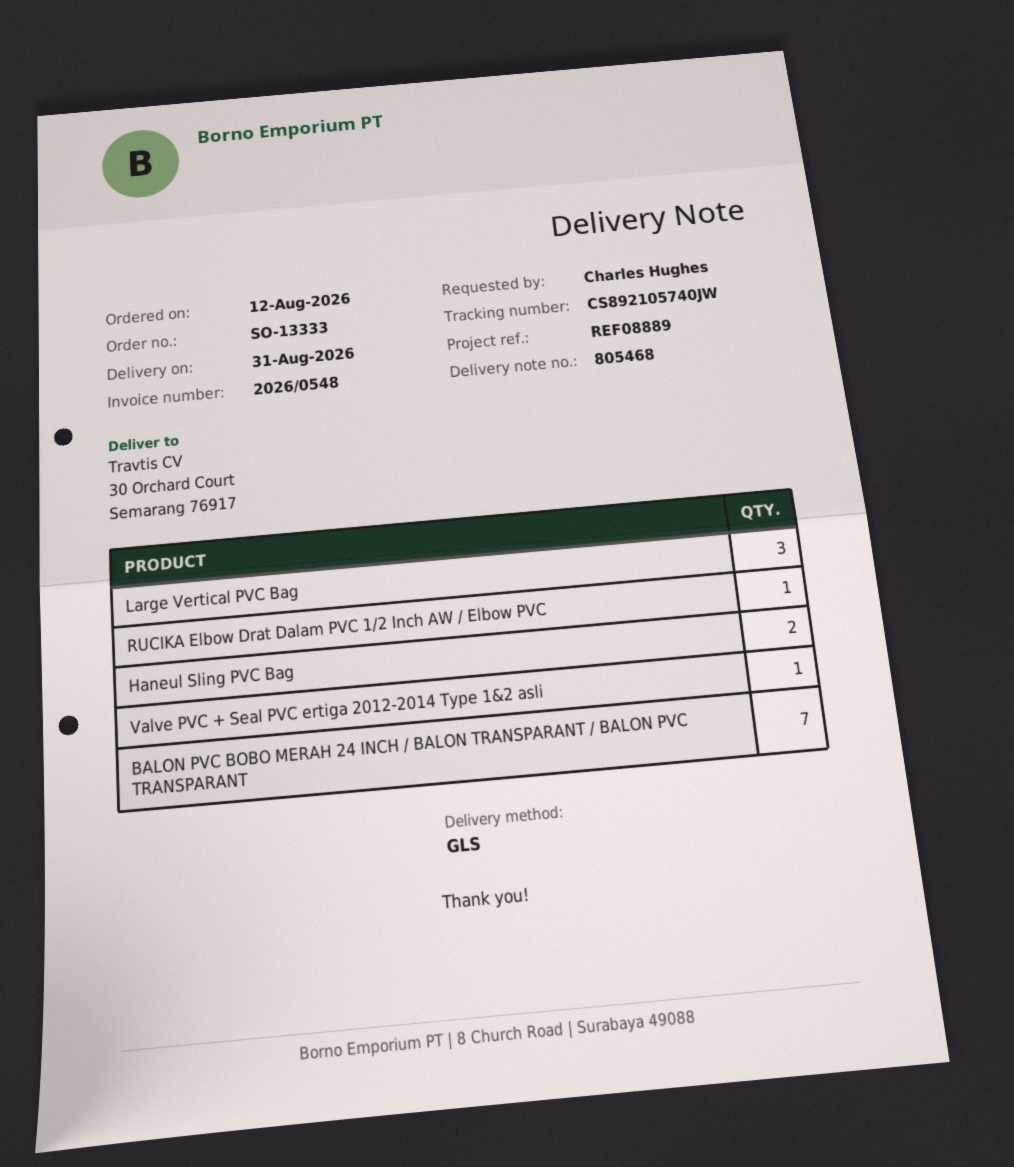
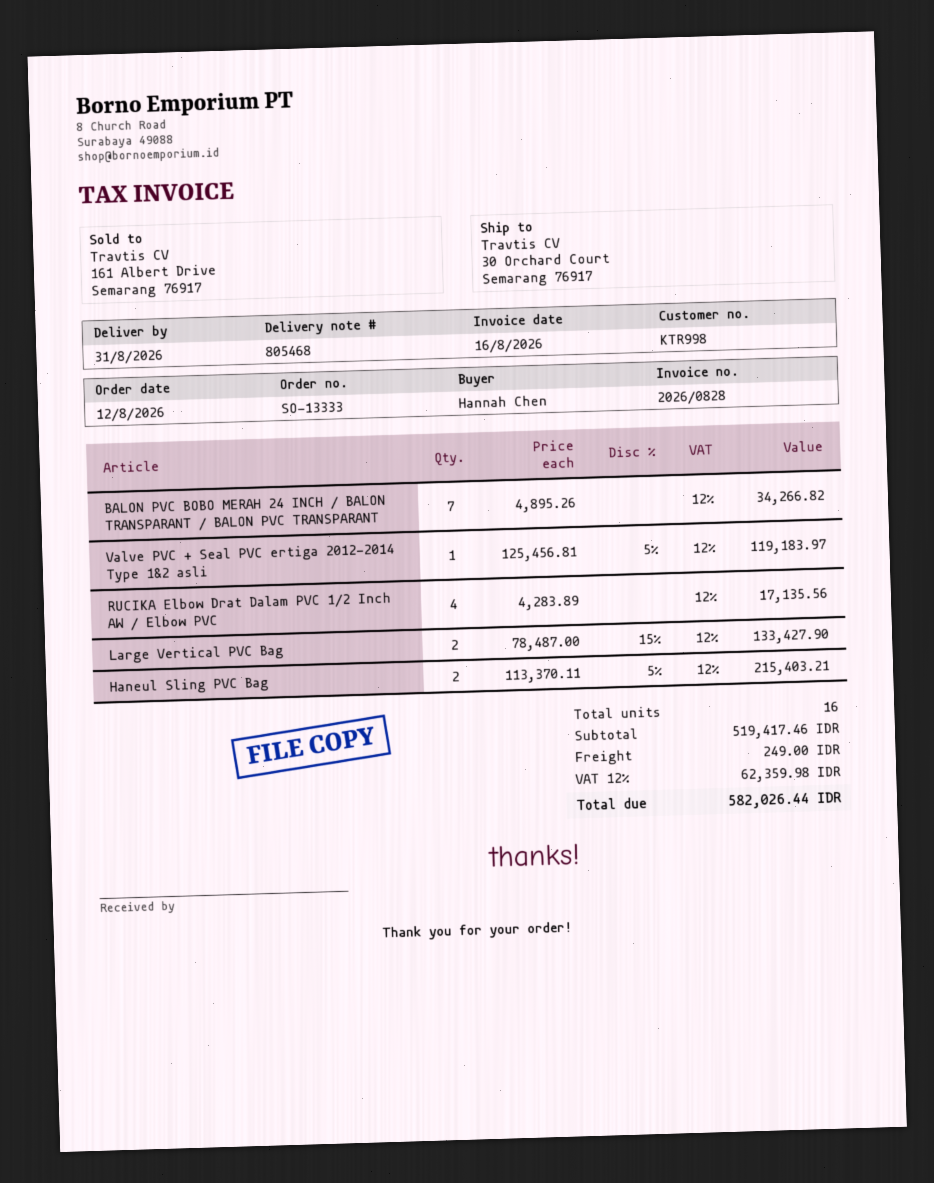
invoice number: 2026/0548 -> 2026/0828
ordered by: Charles Hughes -> Hannah Chen
Large Vertical PVC Bag: 3 -> 2
RUCIKA Elbow Drat Dalam PVC 1/2 Inch AW / Elbow PVC: 1 -> 4

